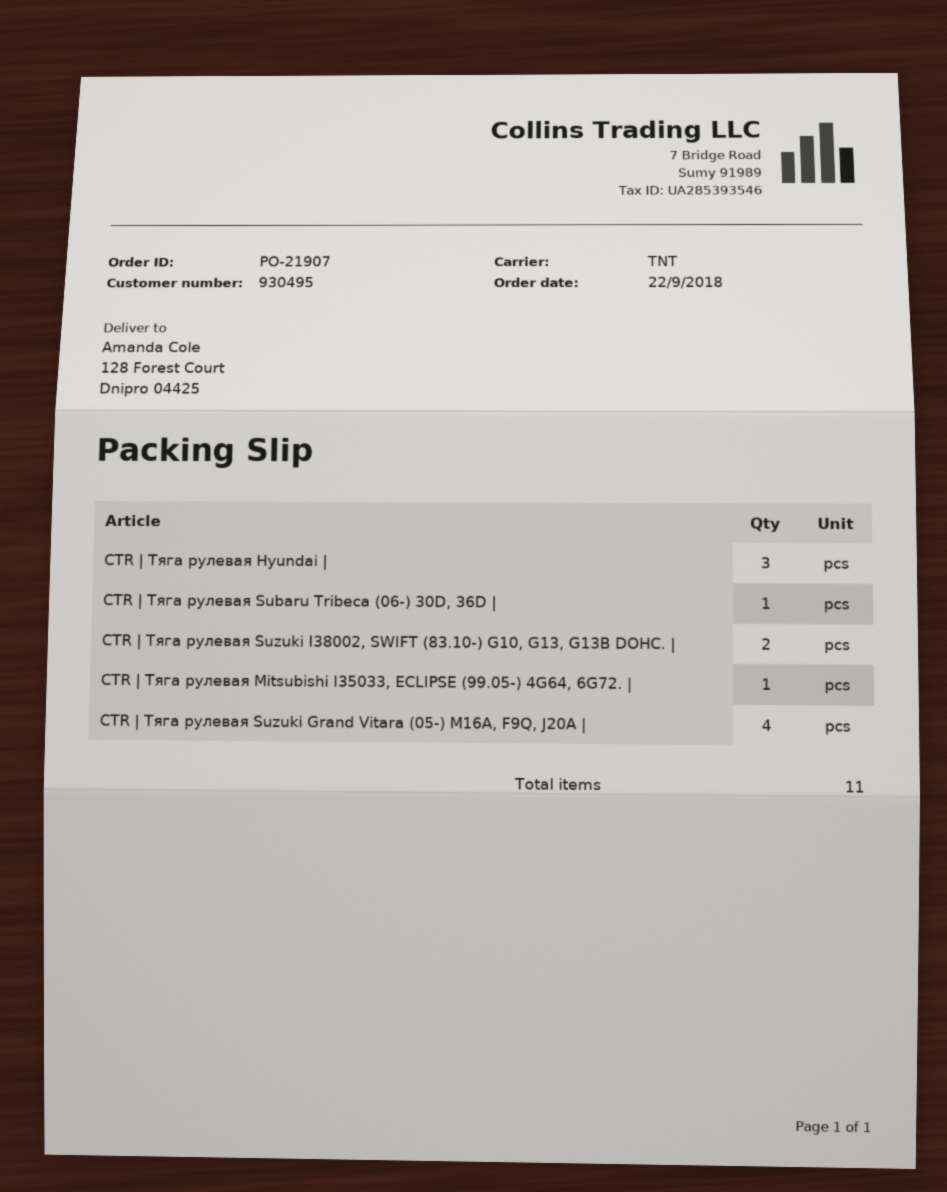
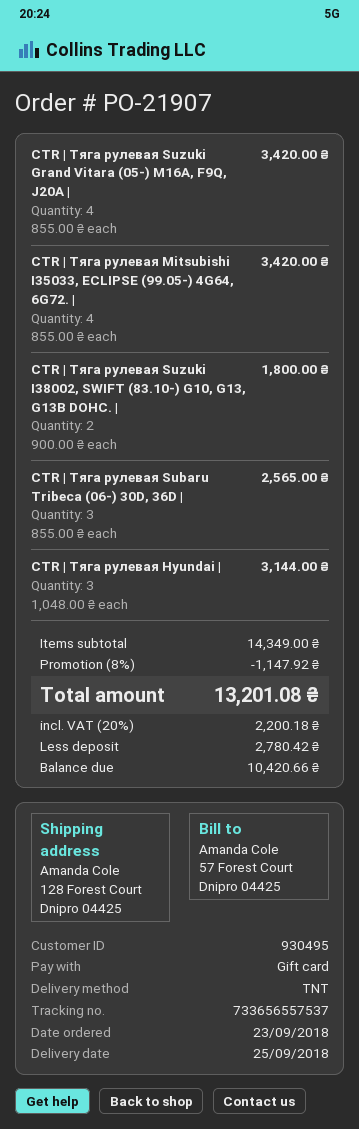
order date: 2018-09-22 -> 2018-09-23
CTR | Тяга рулевая Subaru Tribeca (06-) 30D, 36D |: 1 -> 3
CTR | Тяга рулевая Mitsubishi I35033, ECLIPSE (99.05-) 4G64, 6G72. |: 1 -> 4

